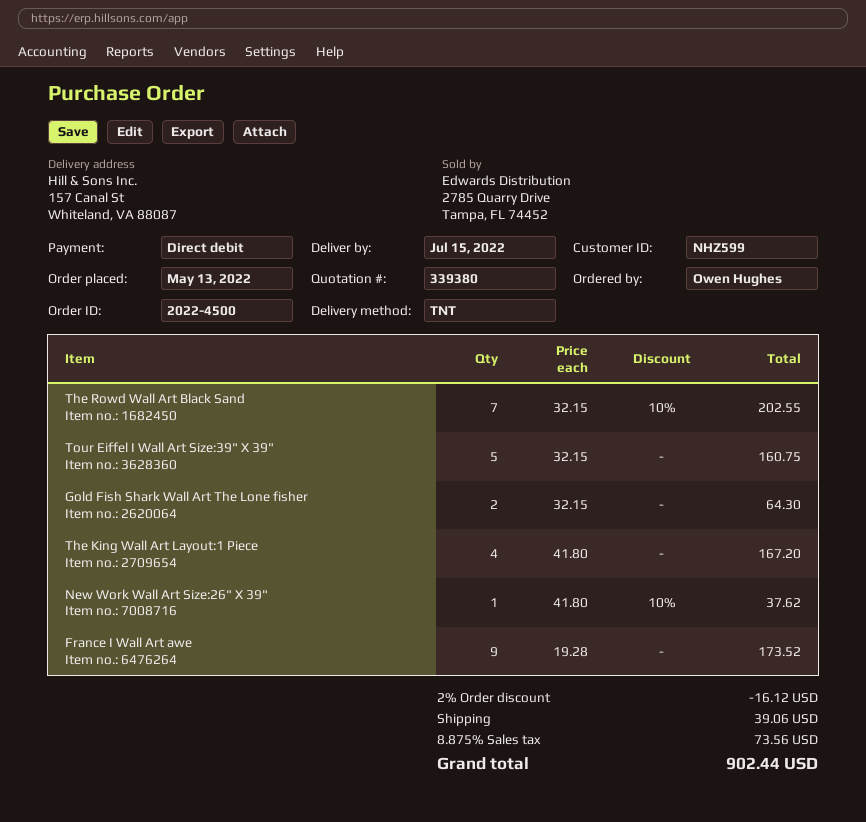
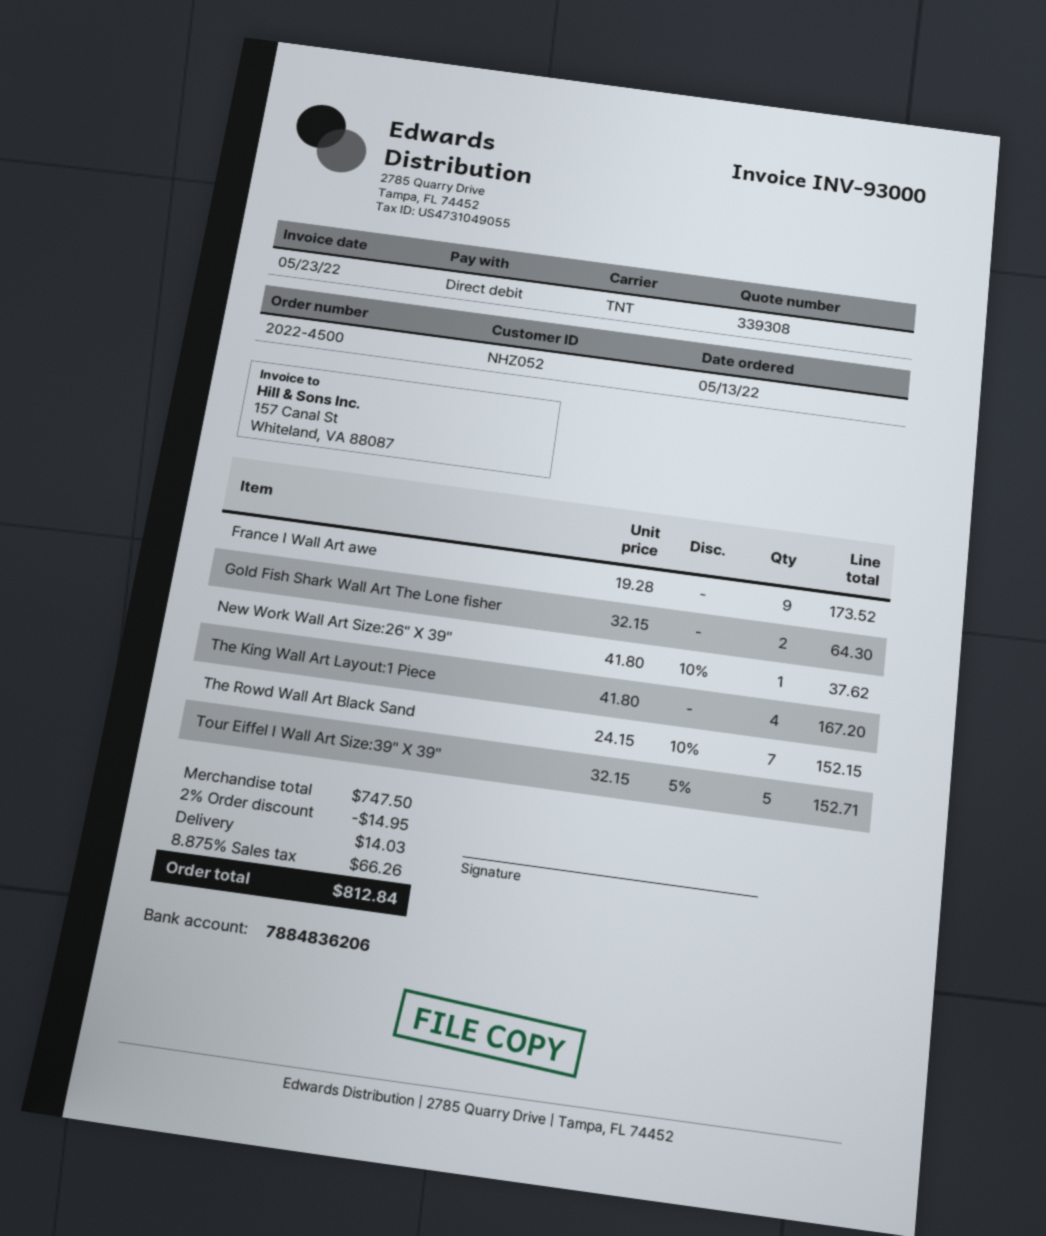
quote number: 339380 -> 339308
customer number: NHZ599 -> NHZ052
The Rowd Wall Art Black Sand: 7 x 32.15 - 10% = 202.55 -> 7 x 24.15 - 10% = 152.15
Tour Eiffel I Wall Art Size:39" X 39": 5 x 32.15 = 160.75 -> 5 x 32.15 - 5% = 152.71
discount: 2% = 16.12 -> 2% = 14.95
shipping: 39.06 -> 14.03
tax: 8.875% = 73.56 -> 8.875% = 66.26
total: 902.44 -> 812.84

